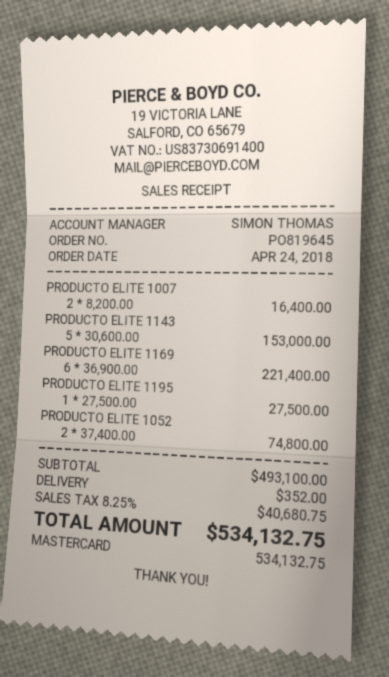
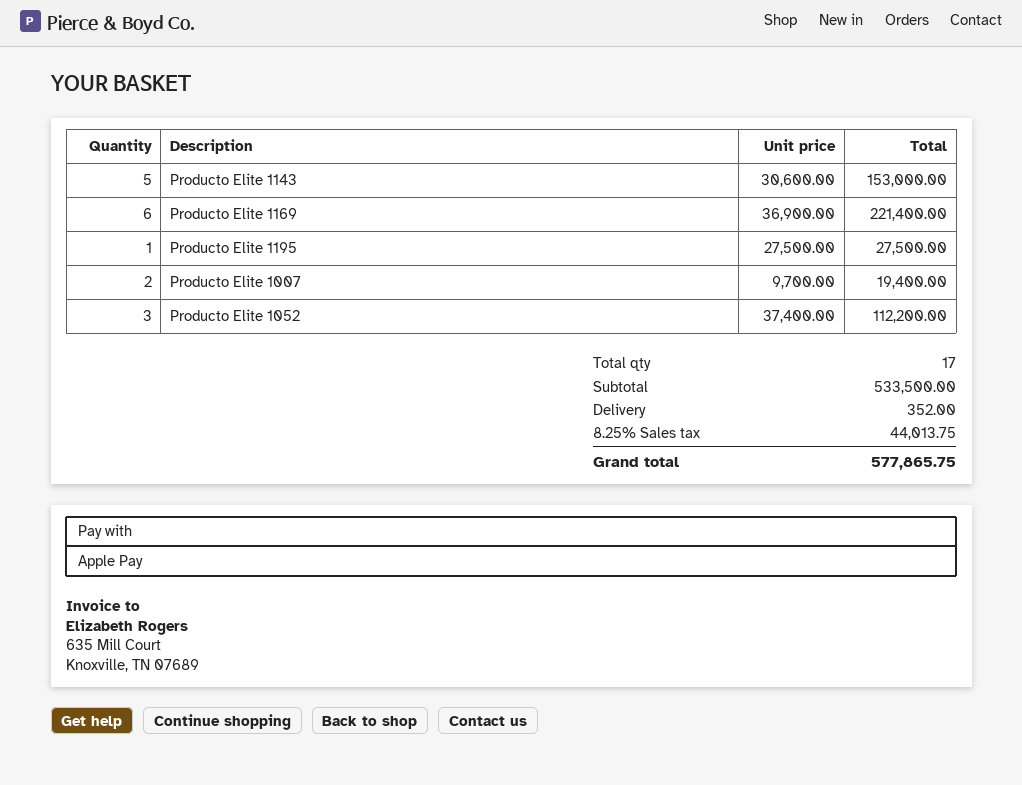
payment method: Mastercard -> Apple Pay
PRODUCTO ELITE 1007: 2 x 8200.00 = 16400.00 -> 2 x 9700.00 = 19400.00
PRODUCTO ELITE 1052: 2 x 37400.00 = 74800.00 -> 3 x 37400.00 = 112200.00
subtotal: 493100.00 -> 533500.00
tax: 8.25% = 40680.75 -> 8.25% = 44013.75
total: 534132.75 -> 577865.75

